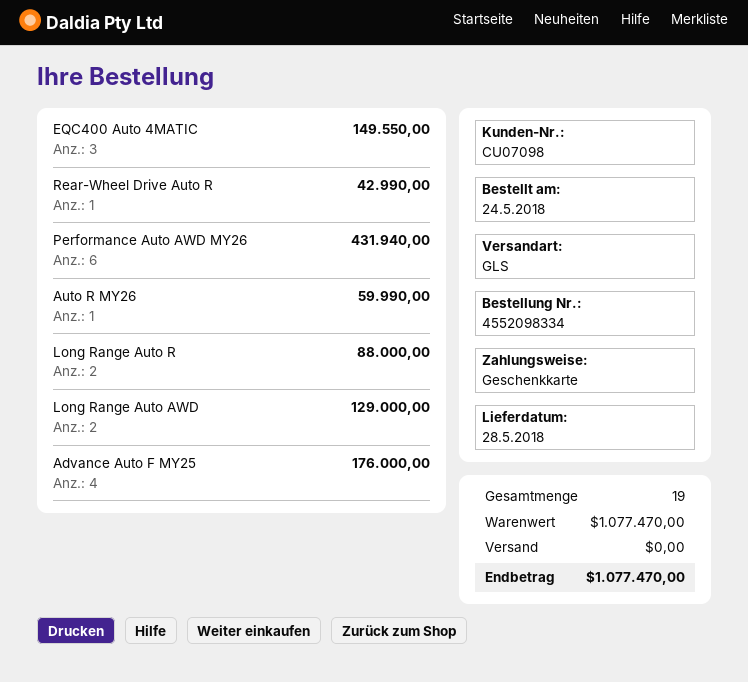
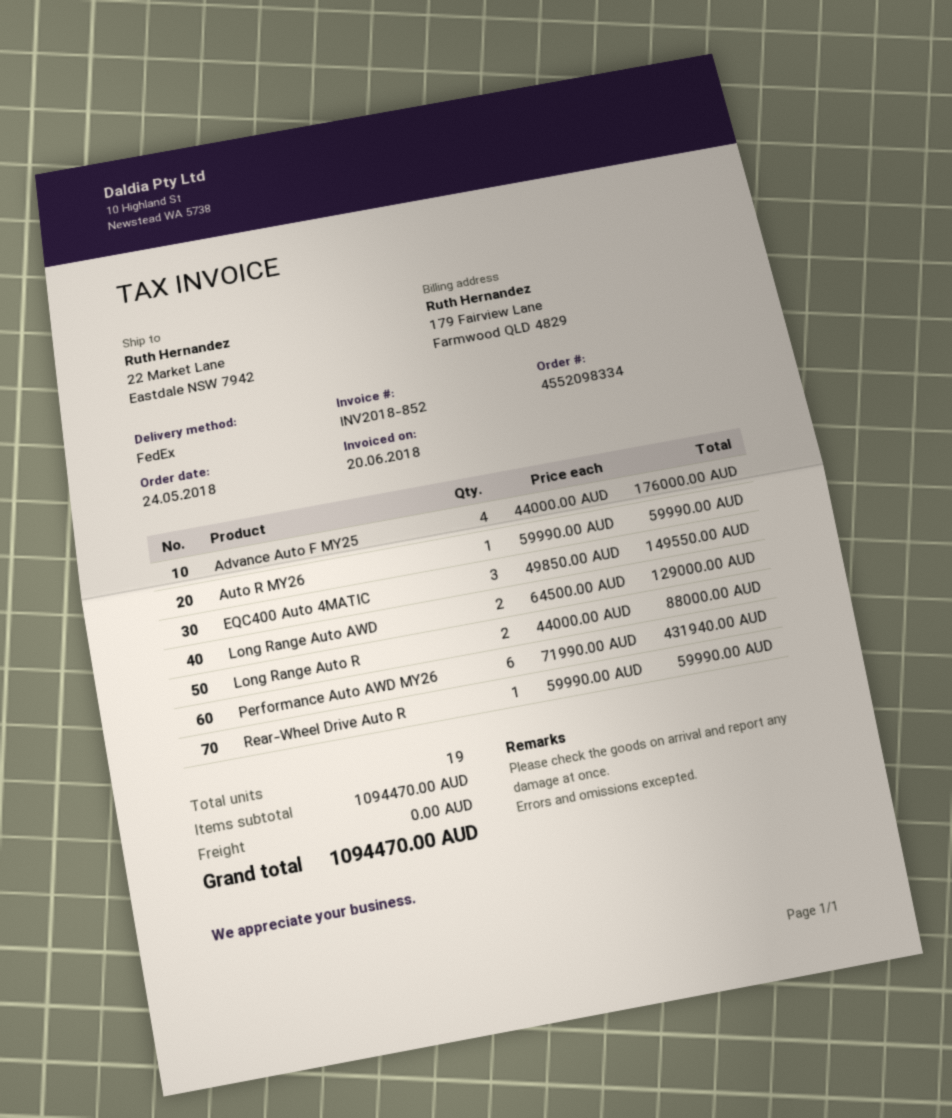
shipping method: GLS -> FedEx
Rear-Wheel Drive Auto R: 1 for 42990.00 -> 1 for 59990.00
subtotal: 1077470.00 -> 1094470.00
total: 1077470.00 -> 1094470.00

